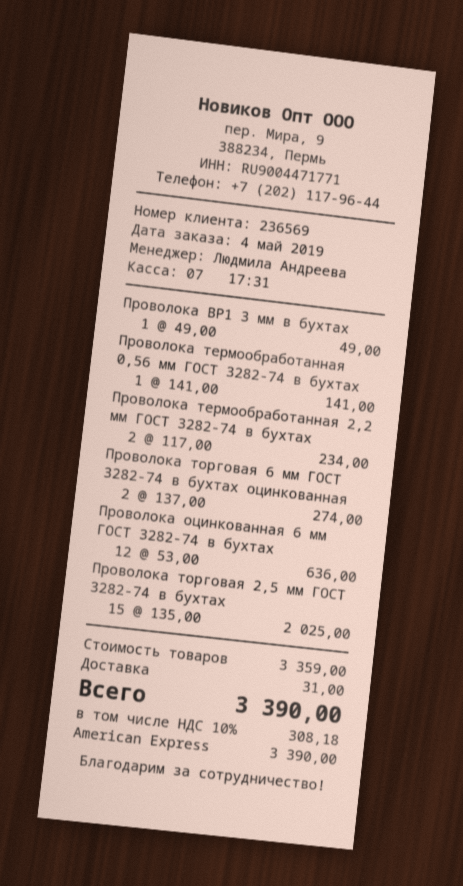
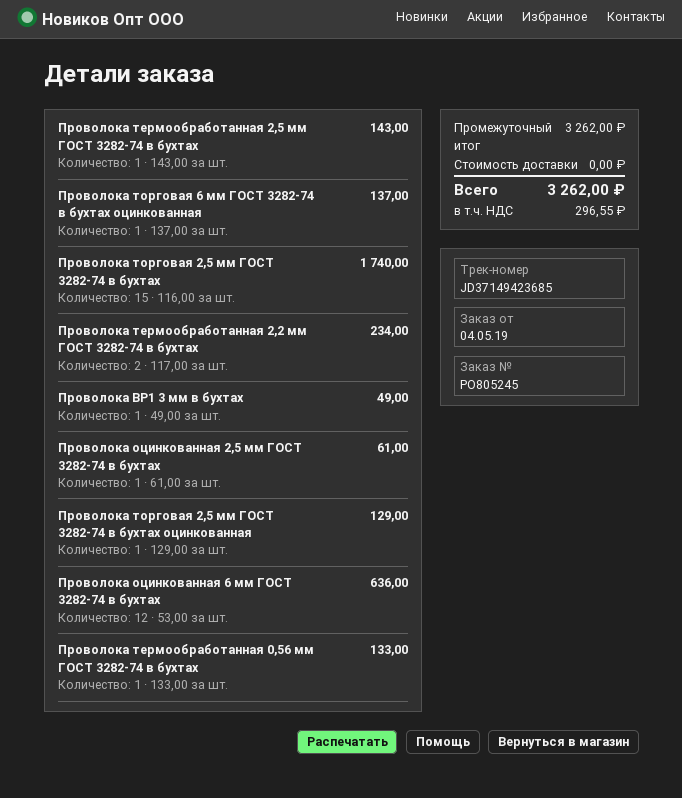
Проволока термообработанная 0,56 мм ГОСТ 3282-74 в бухтах: 1 x 141.00 = 141.00 -> 1 x 133.00 = 133.00
Проволока торговая 6 мм ГОСТ 3282-74 в бухтах оцинкованная: 2 x 137.00 = 274.00 -> 1 x 137.00 = 137.00
Проволока торговая 2,5 мм ГОСТ 3282-74 в бухтах: 15 x 135.00 = 2025.00 -> 15 x 116.00 = 1740.00
Проволока термообработанная 2,5 мм ГОСТ 3282-74 в бухтах: none -> 1 x 143.00 = 143.00
Проволока оцинкованная 2,5 мм ГОСТ 3282-74 в бухтах: none -> 1 x 61.00 = 61.00
Проволока торговая 2,5 мм ГОСТ 3282-74 в бухтах оцинкованная: none -> 1 x 129.00 = 129.00
subtotal: 3359.00 -> 3262.00
shipping: 31.00 -> 0.00
tax: 308.18 -> 296.55
total: 3390.00 -> 3262.00

